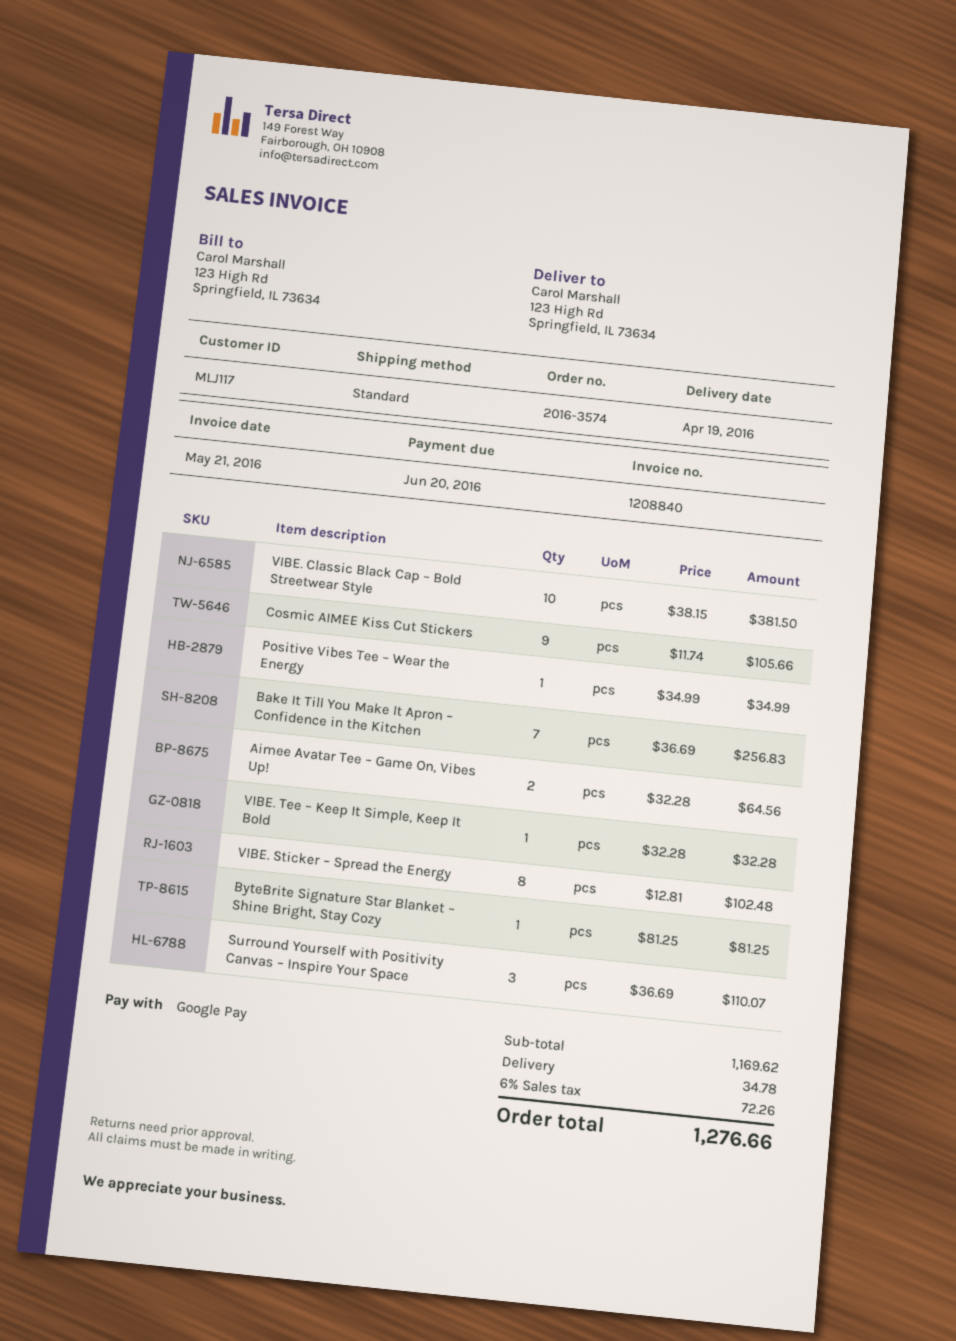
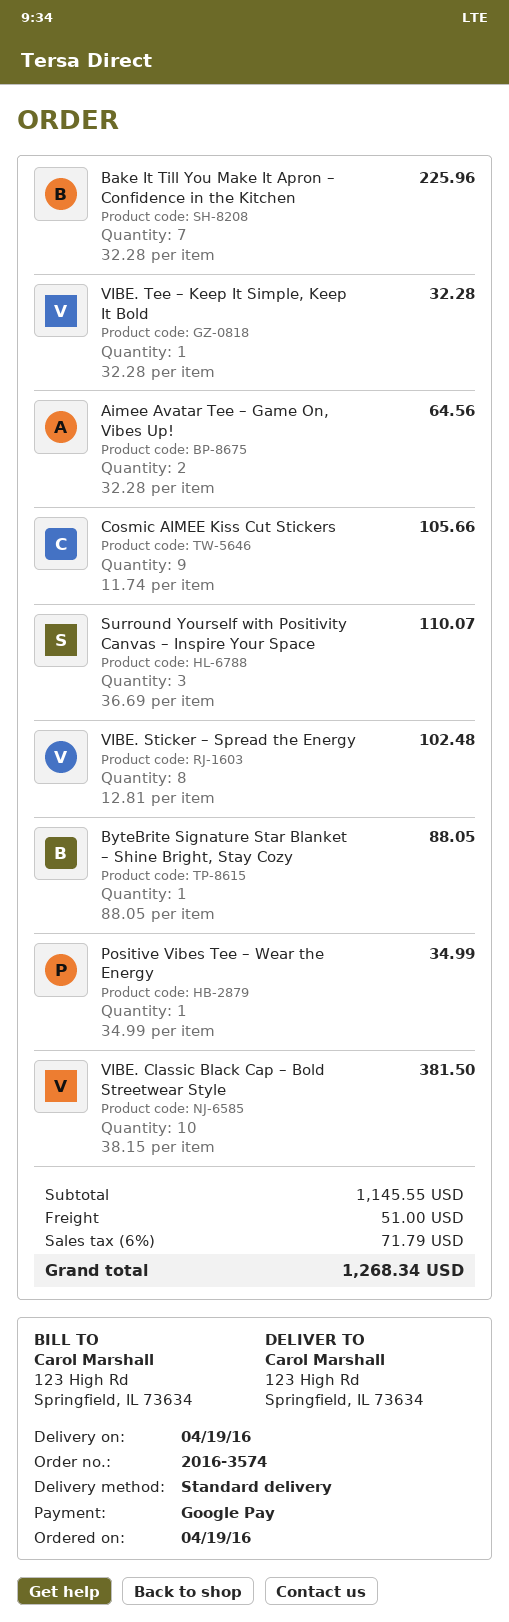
Bake It Till You Make It Apron – Confidence in the Kitchen: 7 x 36.69 = 256.83 -> 7 x 32.28 = 225.96
ByteBrite Signature Star Blanket – Shine Bright, Stay Cozy: 1 x 81.25 = 81.25 -> 1 x 88.05 = 88.05
subtotal: 1169.62 -> 1145.55
shipping: 34.78 -> 51.00
tax: 6% = 72.26 -> 6% = 71.79
total: 1276.66 -> 1268.34

